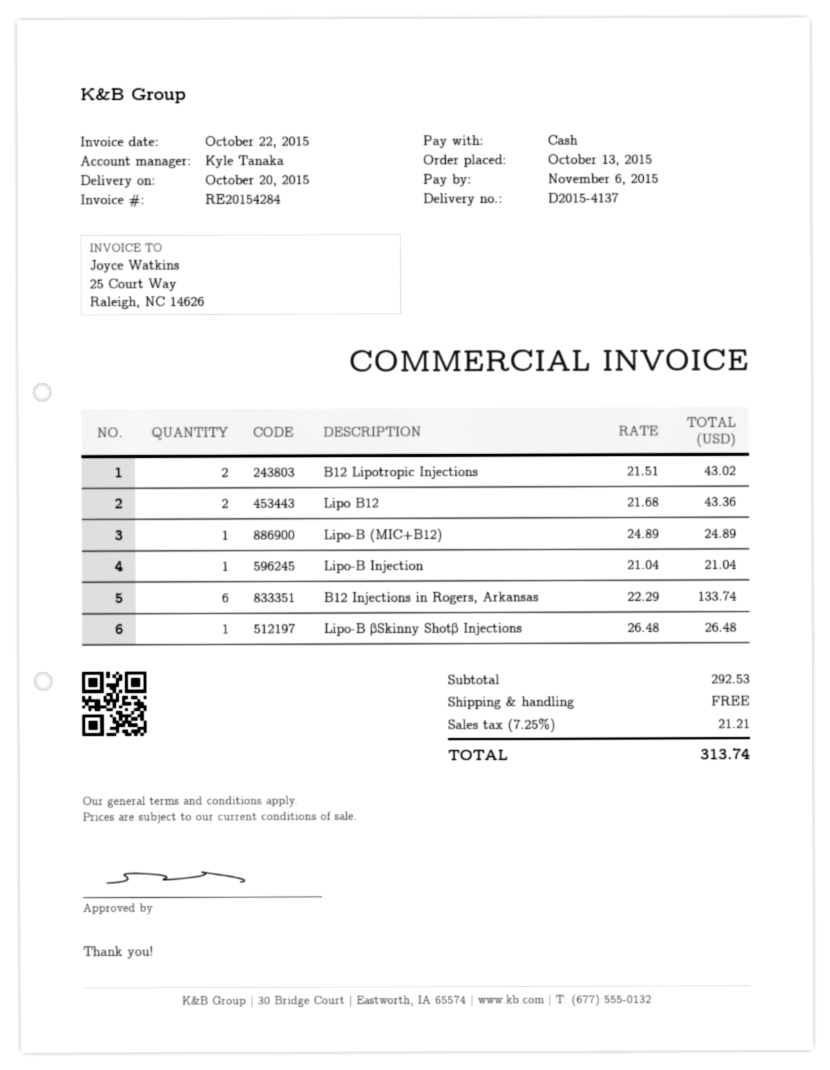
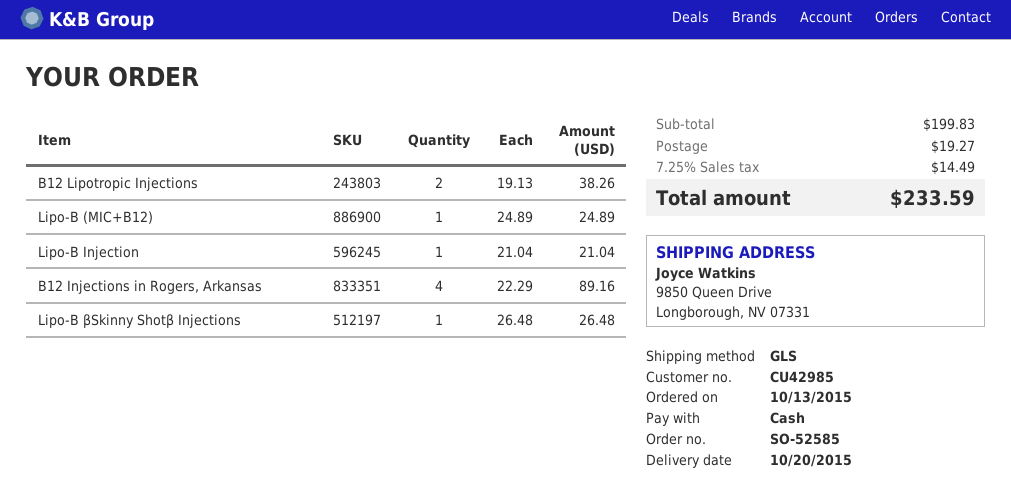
B12 Lipotropic Injections: 2 x 21.51 = 43.02 -> 2 x 19.13 = 38.26
Lipo B12: 2 x 21.68 = 43.36 -> none
B12 Injections in Rogers, Arkansas: 6 x 22.29 = 133.74 -> 4 x 22.29 = 89.16
subtotal: 292.53 -> 199.83
shipping: 0.00 -> 19.27
tax: 7.25% = 21.21 -> 7.25% = 14.49
total: 313.74 -> 233.59

